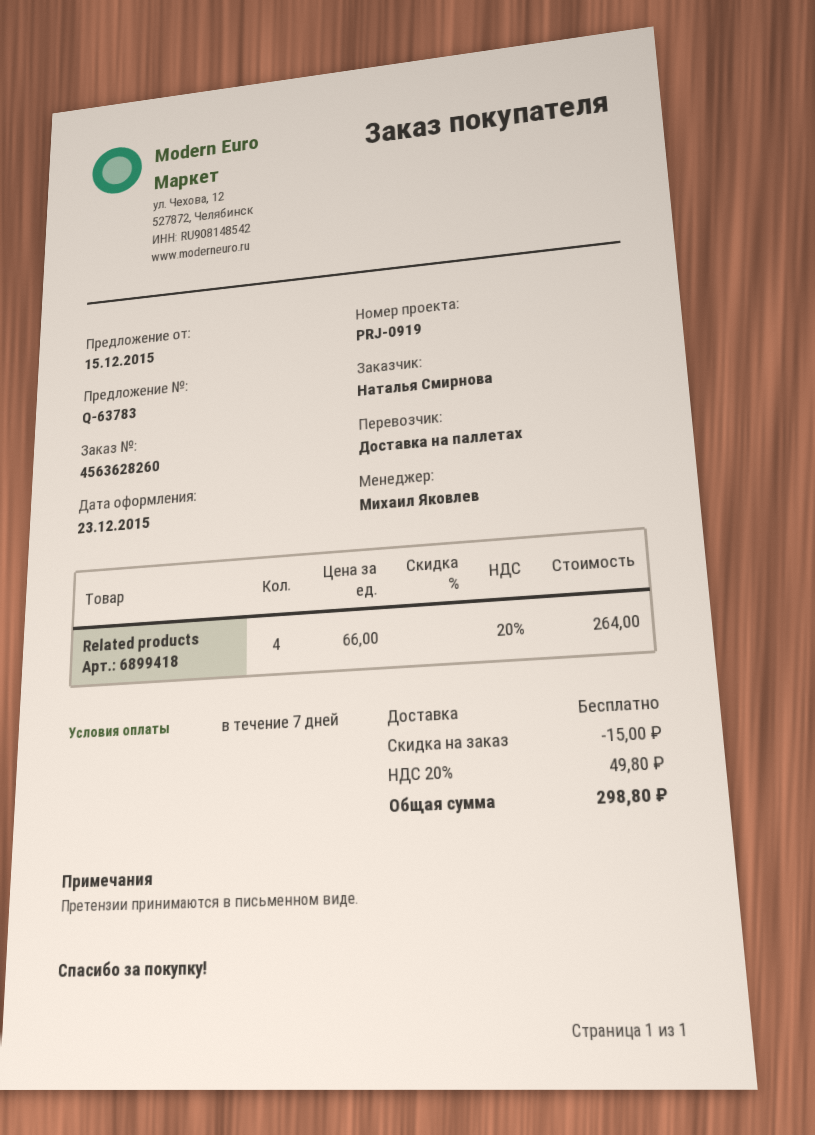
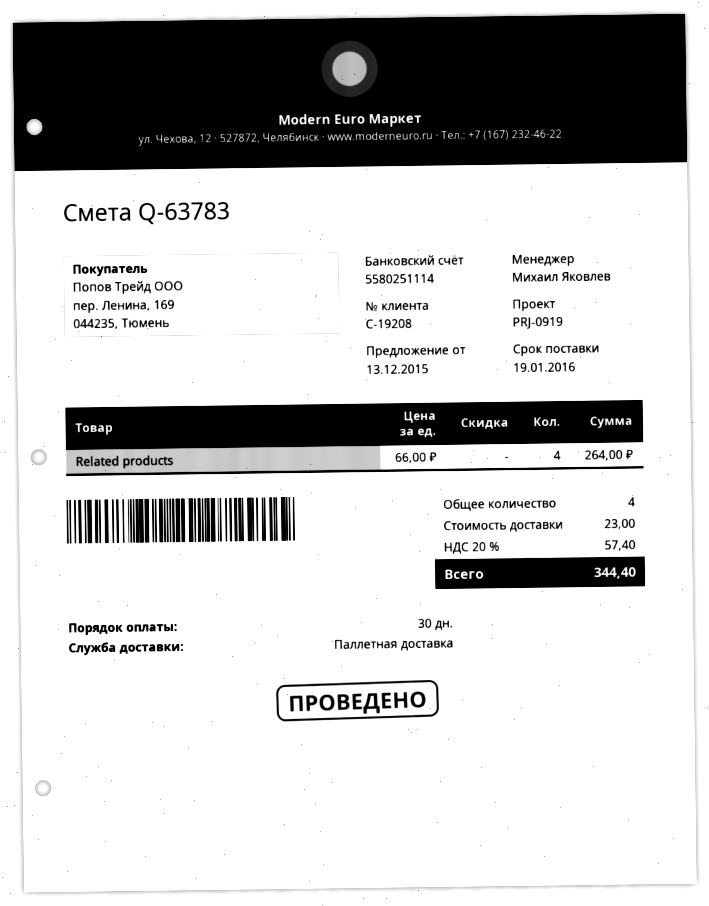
quote date: 2015-12-15 -> 2015-12-13
payment terms: 7 days -> 30 days
discount: 15.00 -> none
shipping: 0.00 -> 23.00
tax: 20% = 49.80 -> 20% = 57.40
total: 298.80 -> 344.40

